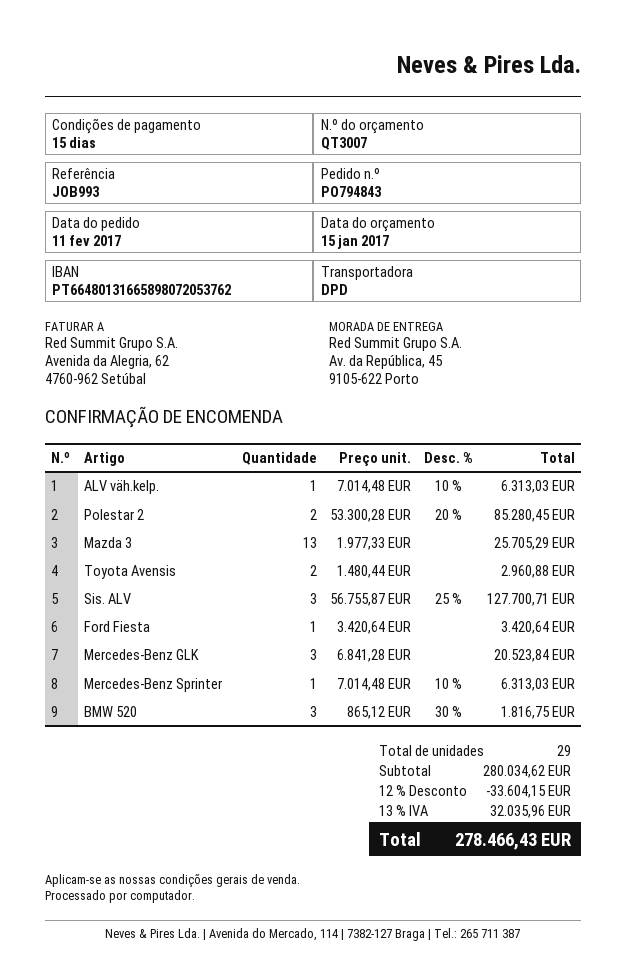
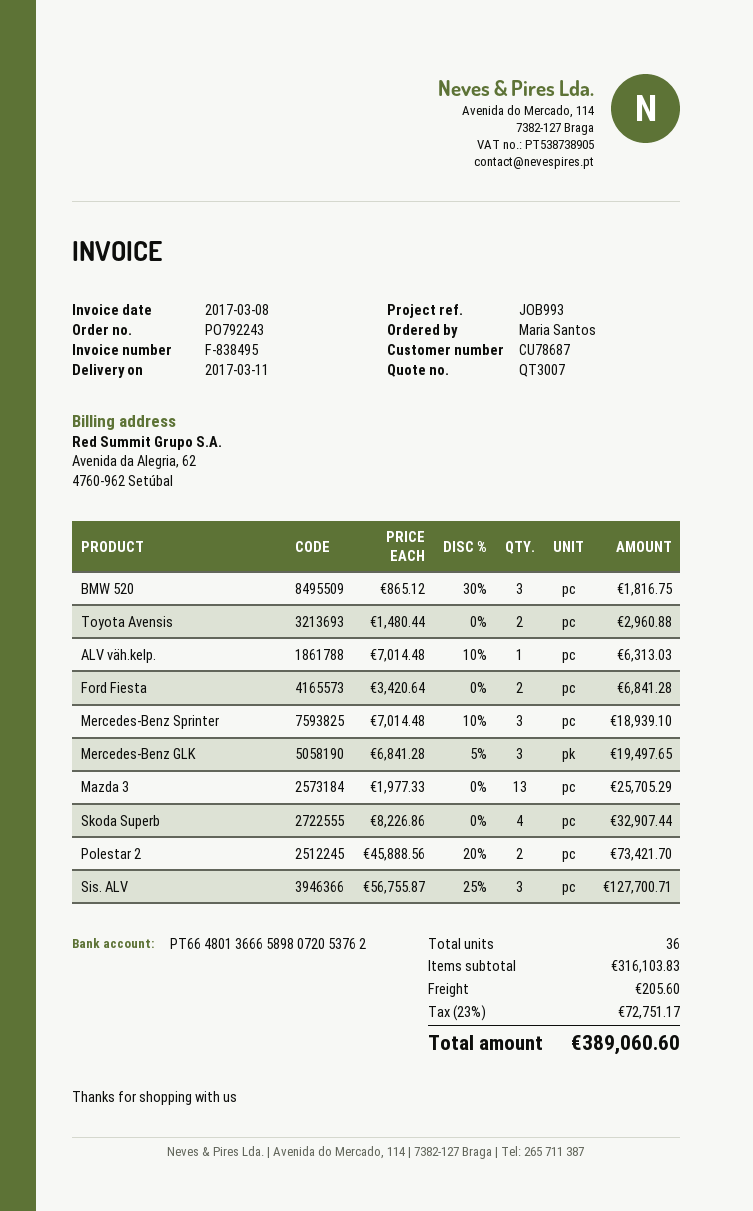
order number: PO794843 -> PO792243
bank account: PT66480131665898072053762 -> PT66480136665898072053762
Polestar 2: 2 x 53300.28 - 20% = 85280.45 -> 2 x 45888.56 - 20% = 73421.70
Ford Fiesta: 1 x 3420.64 = 3420.64 -> 2 x 3420.64 = 6841.28
Mercedes-Benz GLK: 3 x 6841.28 = 20523.84 -> 3 x 6841.28 - 5% = 19497.65
Mercedes-Benz Sprinter: 1 x 7014.48 - 10% = 6313.03 -> 3 x 7014.48 - 10% = 18939.10
Skoda Superb: none -> 4 x 8226.86 = 32907.44
total quantity: 29 -> 36
subtotal: 280034.62 -> 316103.83
discount: 12% = 33604.15 -> none
shipping: none -> 205.60
tax: 13% = 32035.96 -> 23% = 72751.17
total: 278466.43 -> 389060.60

